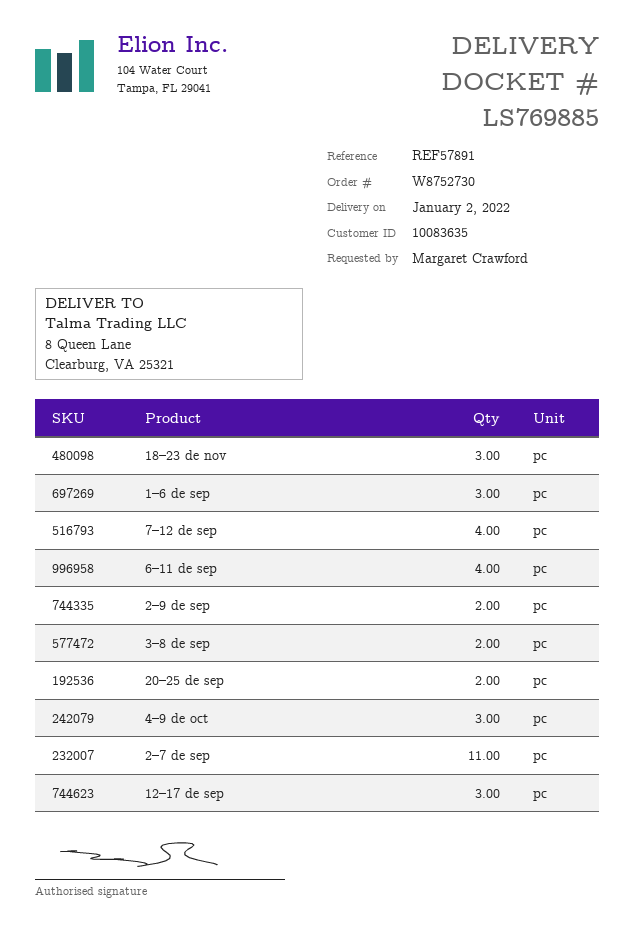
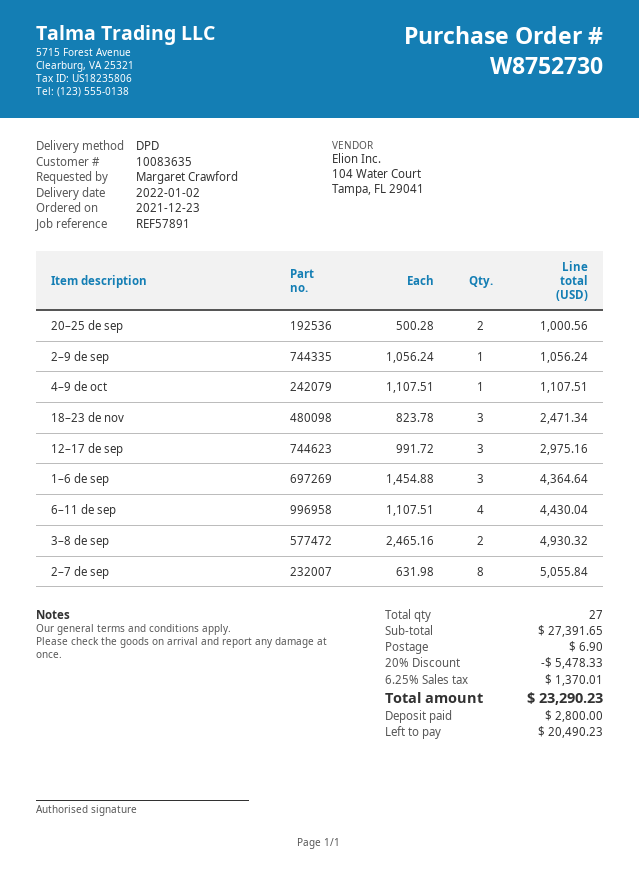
7–12 de sep: 4 -> none
2–9 de sep: 2 -> 1
4–9 de oct: 3 -> 1
2–7 de sep: 11 -> 8

